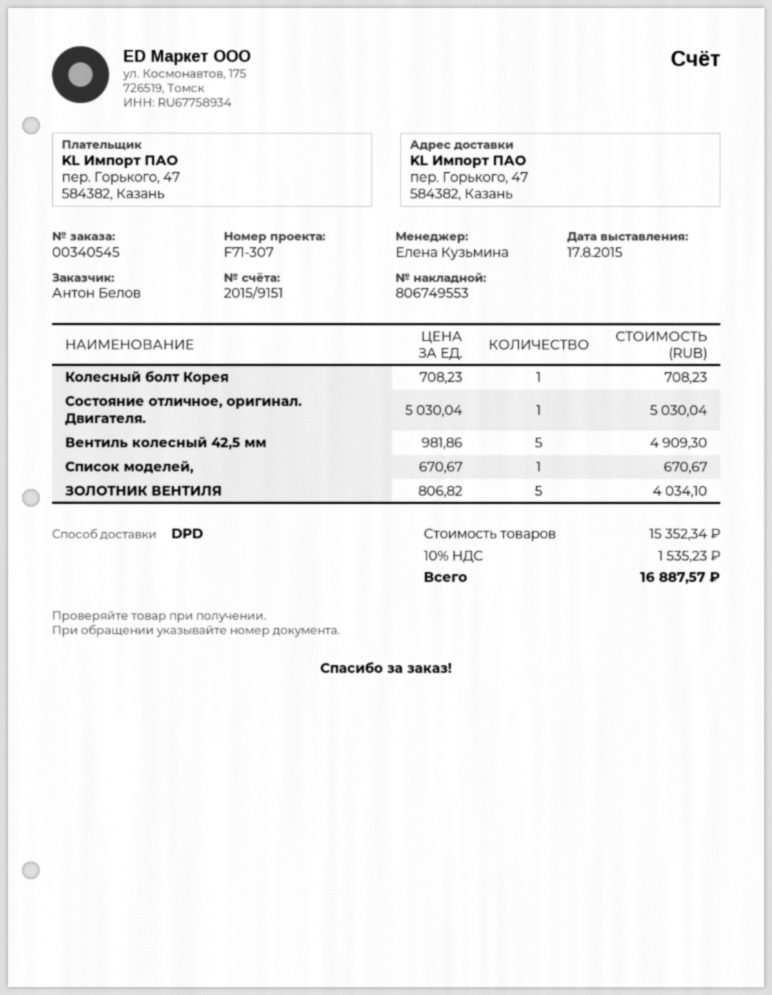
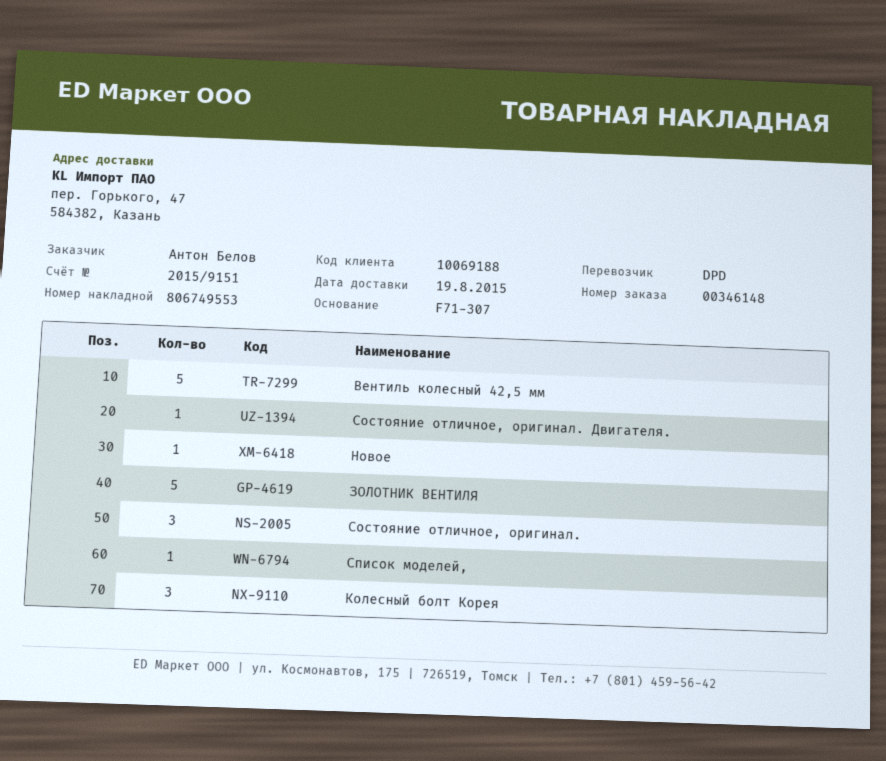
order number: 00340545 -> 00346148
Колесный болт Корея: 1 -> 3
Новое: none -> 1
Состояние отличное, оригинал.: none -> 3

